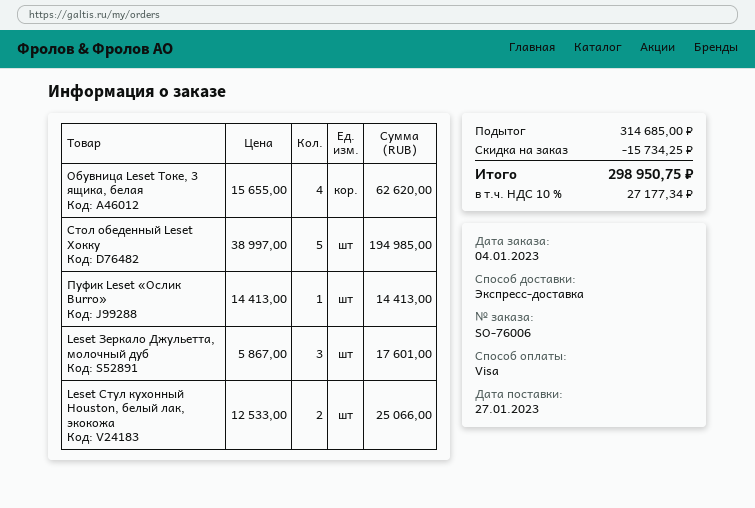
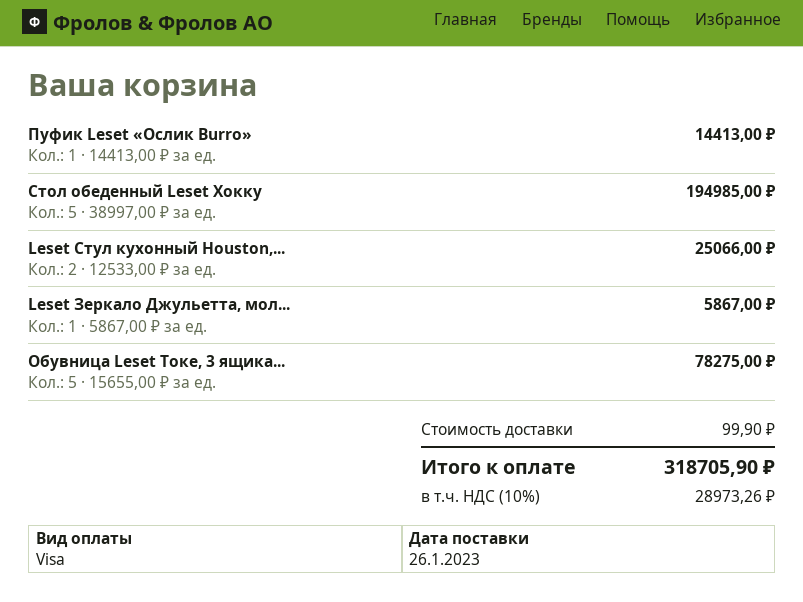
delivery date: 2023-01-27 -> 2023-01-26
Обувница Leset Токе, 3 ящика, белая: 4 x 15655.00 = 62620.00 -> 5 x 15655.00 = 78275.00
Leset Зеркало Джульетта, молочный дуб: 3 x 5867.00 = 17601.00 -> 1 x 5867.00 = 5867.00
discount: 15734.25 -> none
shipping: none -> 99.90
tax: 10% = 27177.34 -> 10% = 28973.26
total: 298950.75 -> 318705.90

